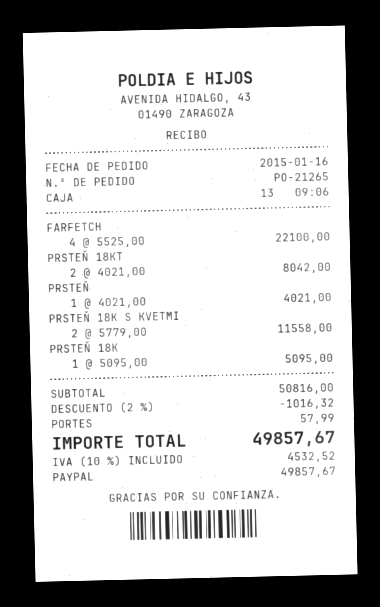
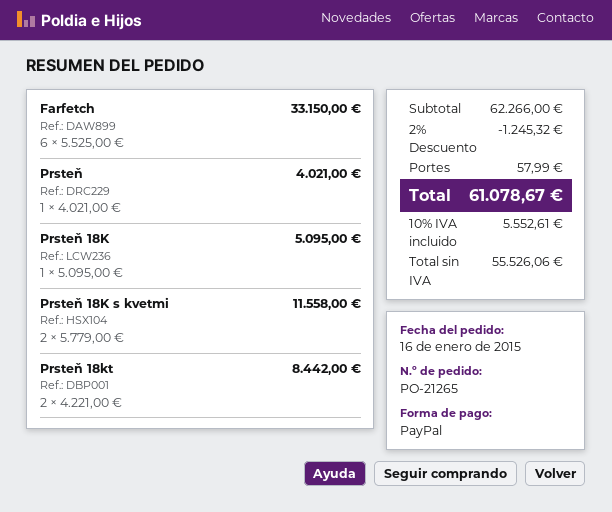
FARFETCH: 4 x 5525.00 = 22100.00 -> 6 x 5525.00 = 33150.00
PRSTEŇ 18KT: 2 x 4021.00 = 8042.00 -> 2 x 4221.00 = 8442.00
subtotal: 50816.00 -> 62266.00
discount: 2% = 1016.32 -> 2% = 1245.32
tax: 10% = 4532.52 -> 10% = 5552.61
total: 49857.67 -> 61078.67

